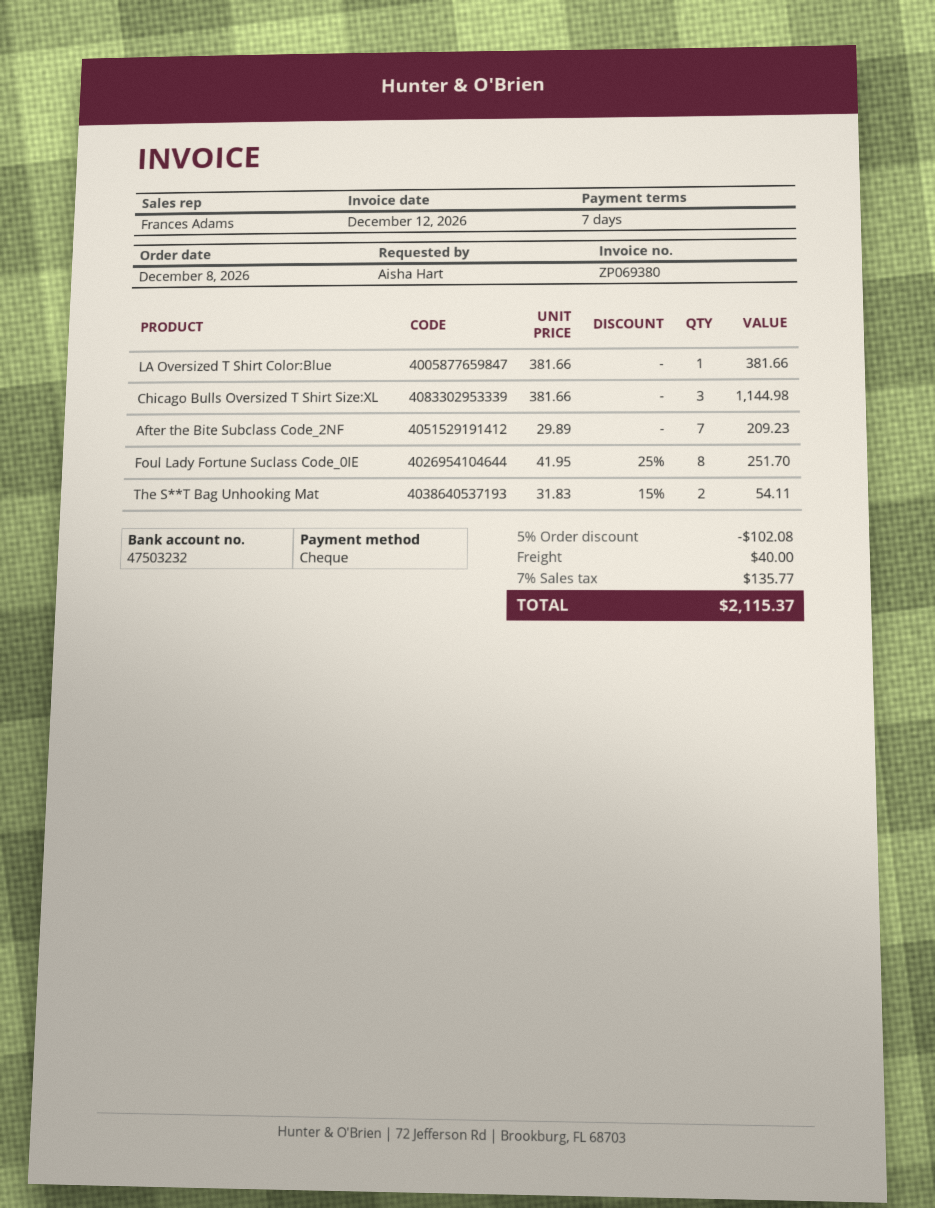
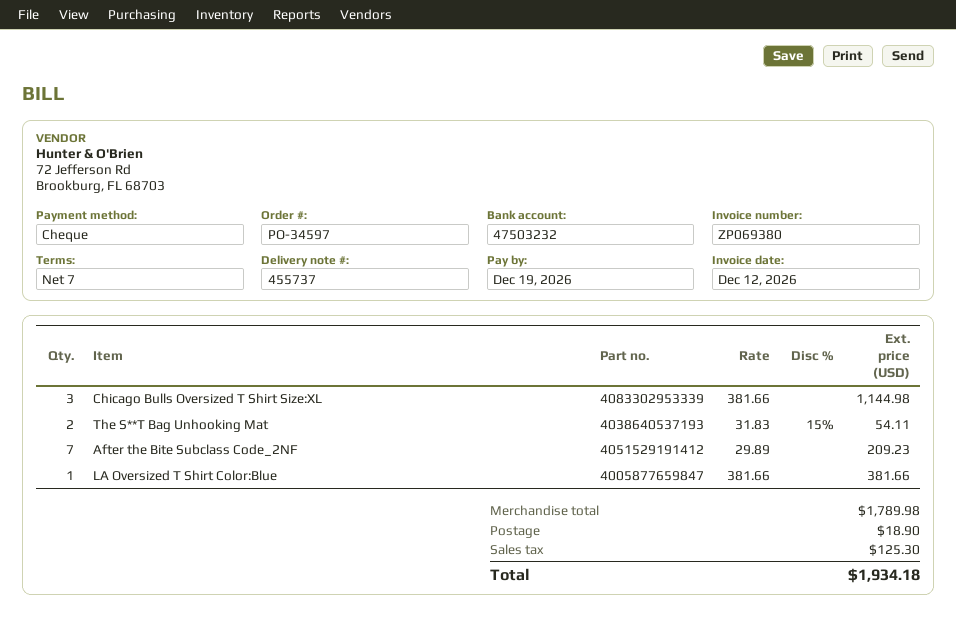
Foul Lady Fortune Suclass Code_0IE: 8 x 41.95 - 25% = 251.70 -> none
discount: 5% = 102.08 -> none
shipping: 40.00 -> 18.90
tax: 135.77 -> 125.30
total: 2115.37 -> 1934.18

